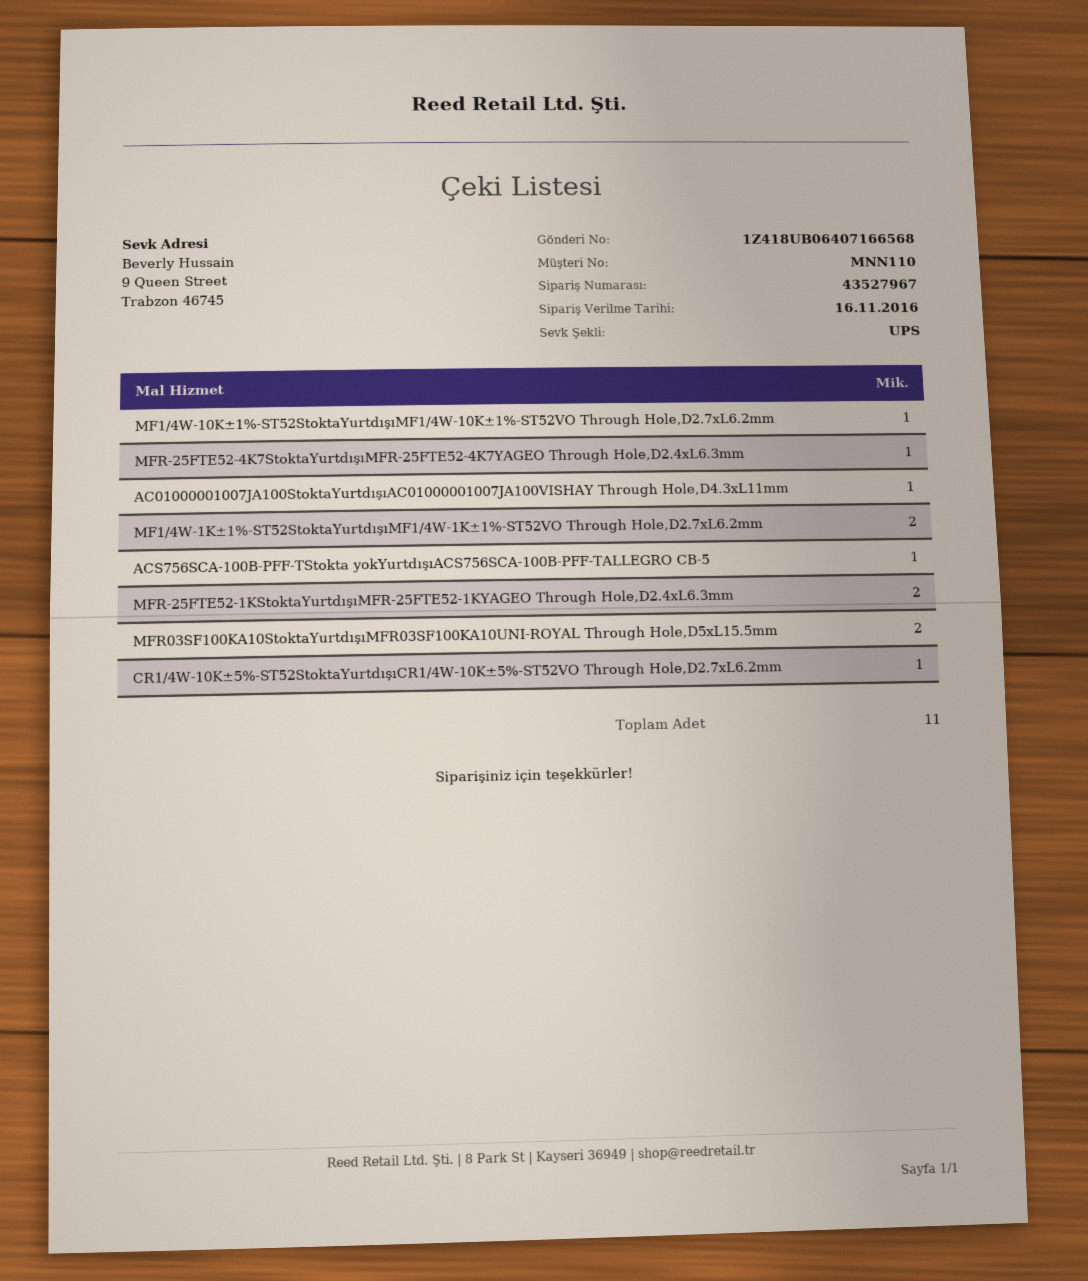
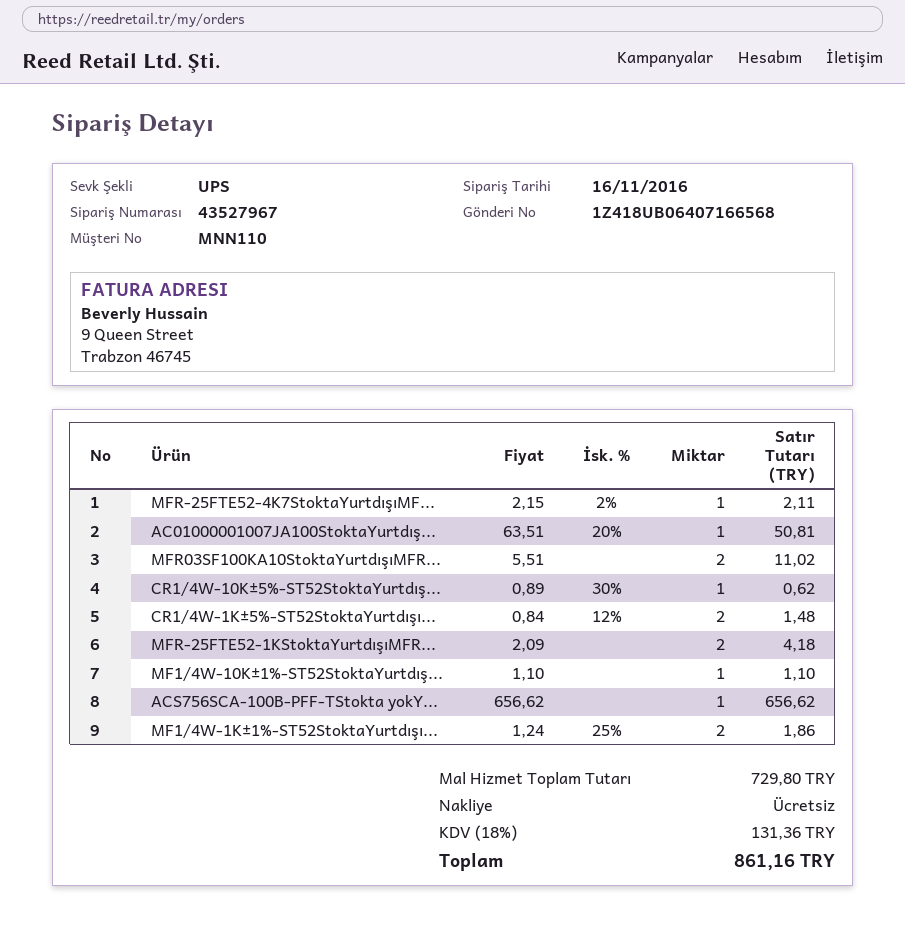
CR1/4W-1K±5%-ST52StoktaYurtdışı...: none -> 2

